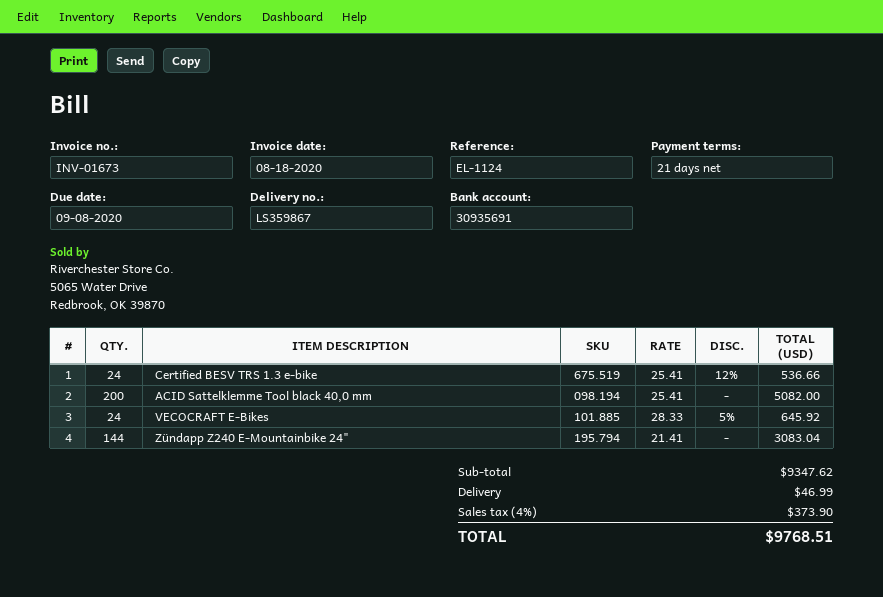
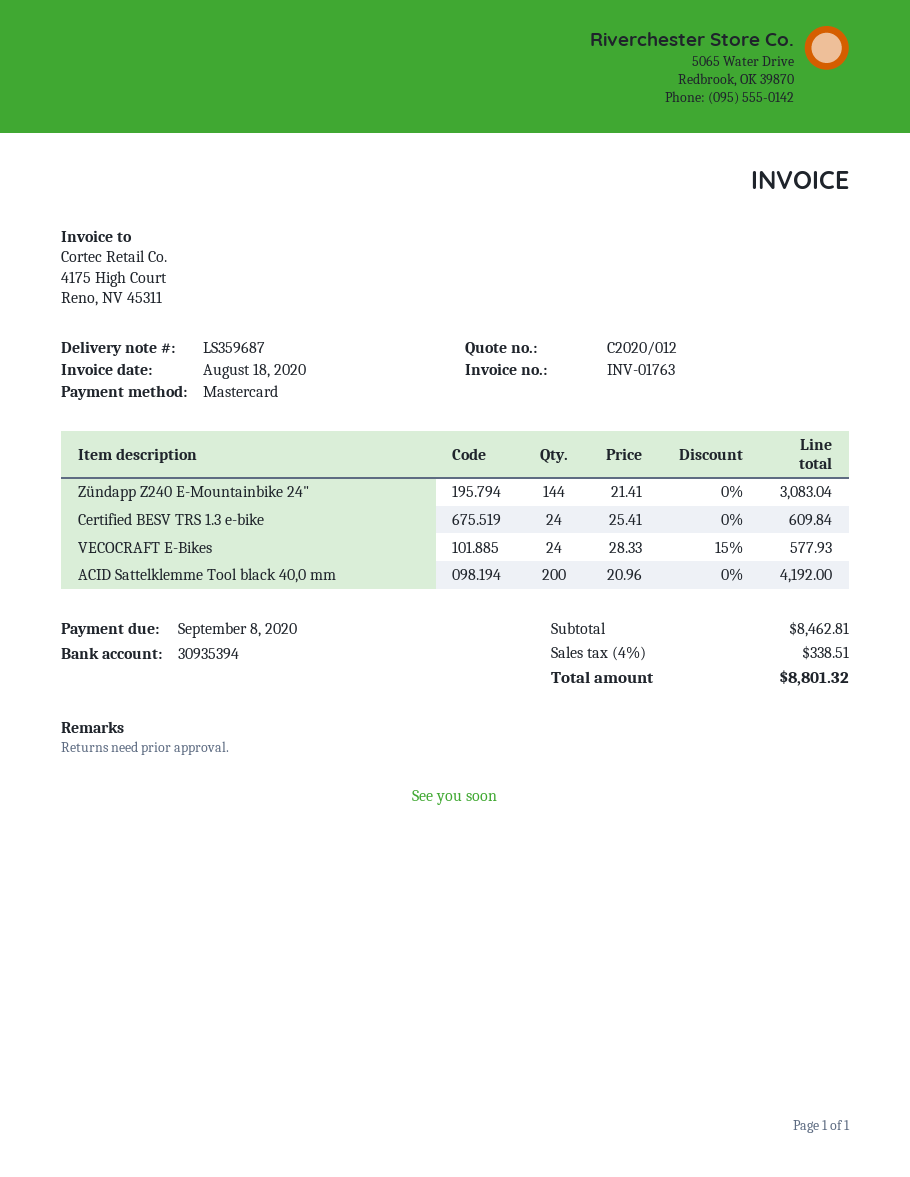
delivery note number: LS359867 -> LS359687
invoice number: INV-01673 -> INV-01763
bank account: 30935691 -> 30935394
Certified BESV TRS 1.3 e-bike: 24 x 25.41 - 12% = 536.66 -> 24 x 25.41 = 609.84
ACID Sattelklemme Tool black 40,0 mm: 200 x 25.41 = 5082.00 -> 200 x 20.96 = 4192.00
VECOCRAFT E-Bikes: 24 x 28.33 - 5% = 645.92 -> 24 x 28.33 - 15% = 577.93
subtotal: 9347.62 -> 8462.81
shipping: 46.99 -> none
tax: 4% = 373.90 -> 4% = 338.51
total: 9768.51 -> 8801.32

